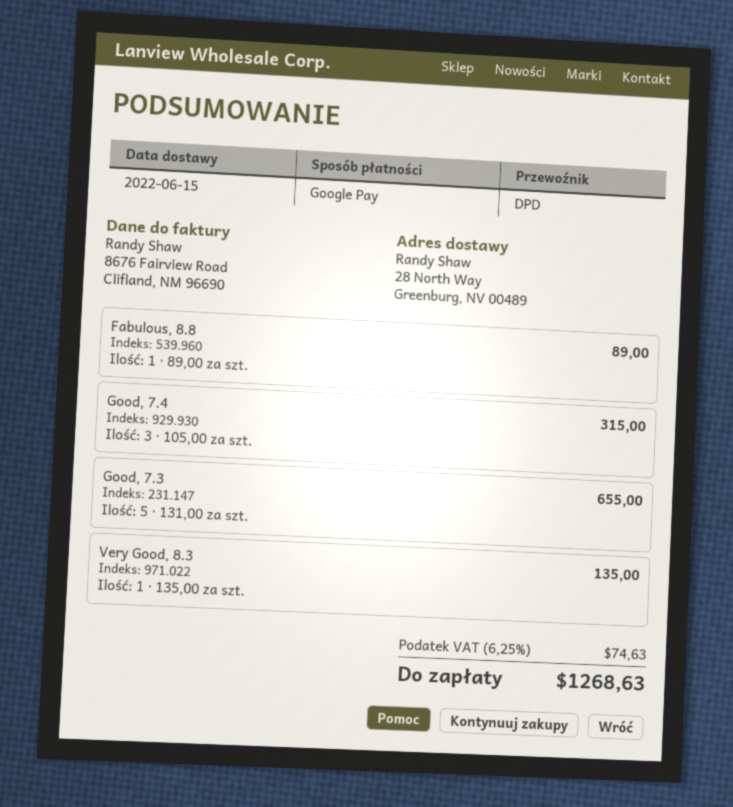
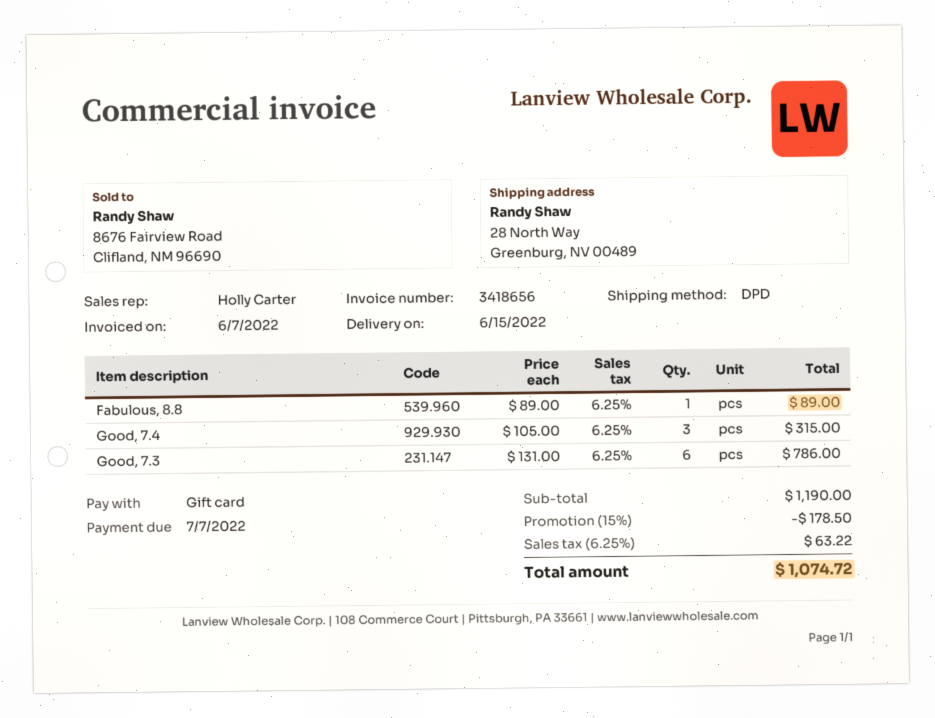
payment method: Google Pay -> gift card
Good, 7.3: 5 x 131.00 = 655.00 -> 6 x 131.00 = 786.00
Very Good, 8.3: 1 x 135.00 = 135.00 -> none
discount: none -> 15% = 178.50
tax: 6.25% = 74.63 -> 6.25% = 63.22
total: 1268.63 -> 1074.72

